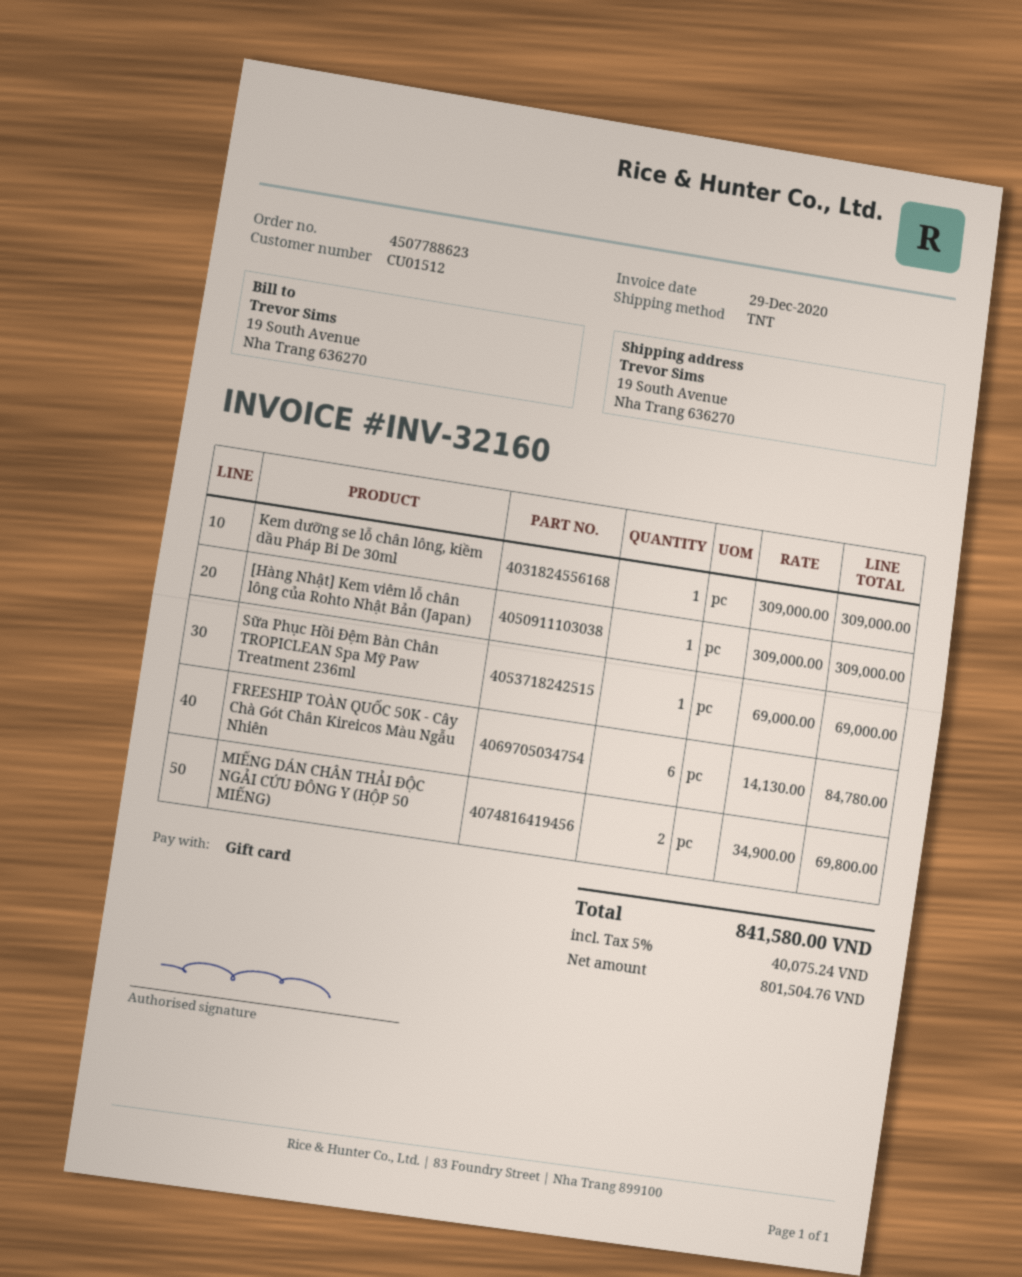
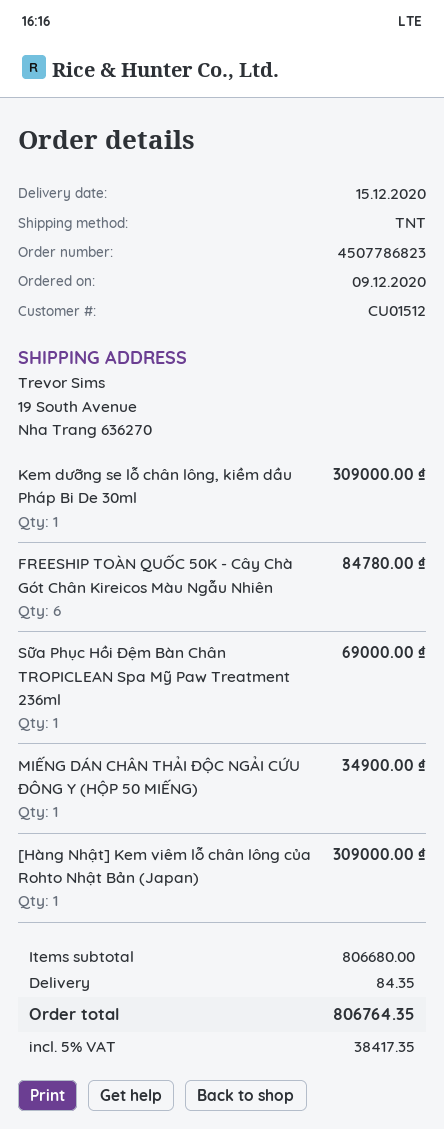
order number: 4507788623 -> 4507786823
MIẾNG DÁN CHÂN THẢI ĐỘC NGẢI CỨU ĐÔNG Y (HỘP 50 MIẾNG): 2 for 69800.00 -> 1 for 34900.00
shipping: none -> 84.35
tax: 5% = 40075.24 -> 5% = 38417.35
total: 841580.00 -> 806764.35

